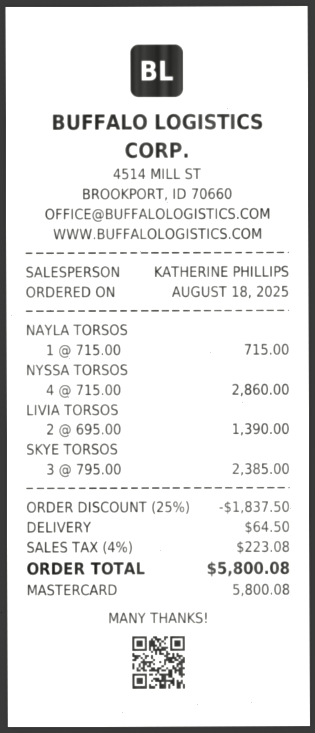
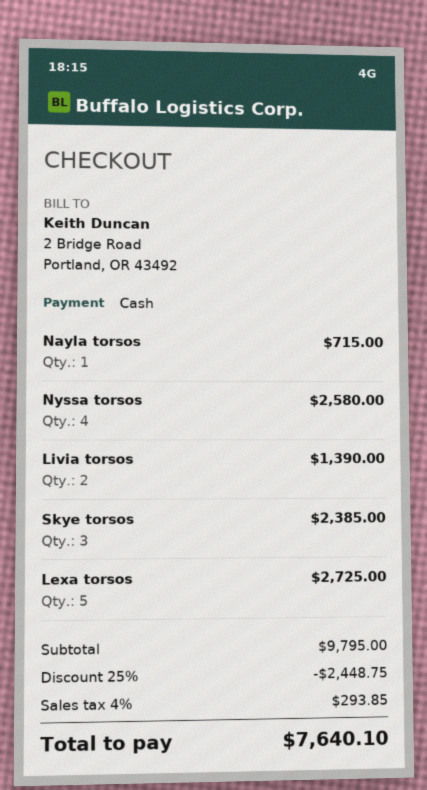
payment method: Mastercard -> cash
NYSSA TORSOS: 4 for 2860.00 -> 4 for 2580.00
Lexa torsos: none -> 5 for 2725.00
discount: 25% = 1837.50 -> 25% = 2448.75
shipping: 64.50 -> none
tax: 4% = 223.08 -> 4% = 293.85
total: 5800.08 -> 7640.10

